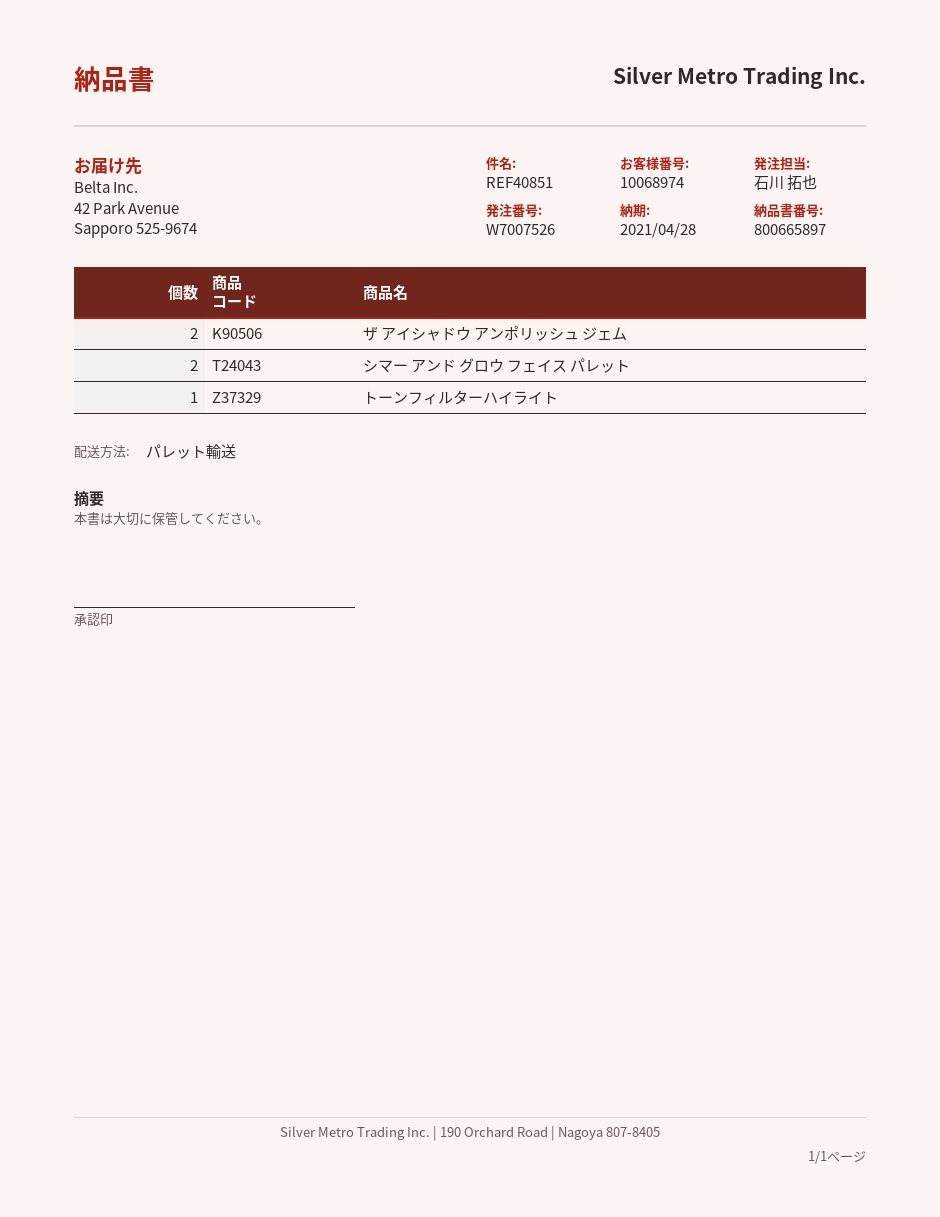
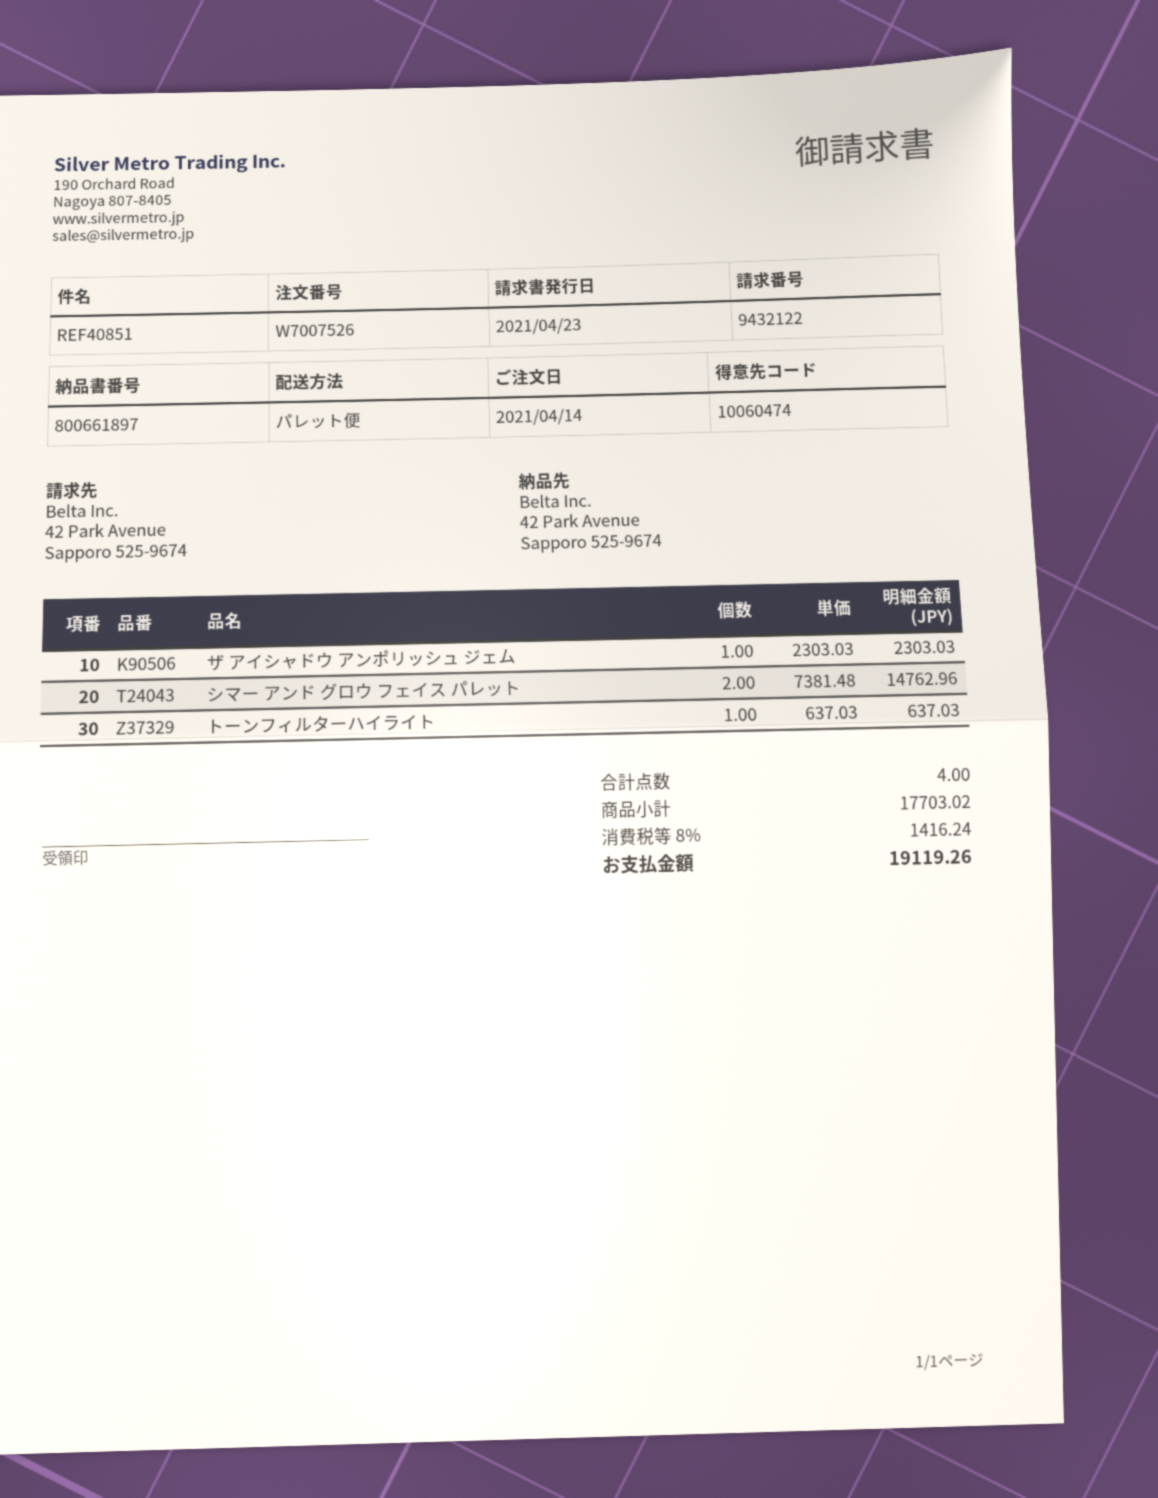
delivery note number: 800665897 -> 800661897
customer number: 10068974 -> 10060474
ザ アイシャドウ アンポリッシュ ジェム: 2 -> 1

